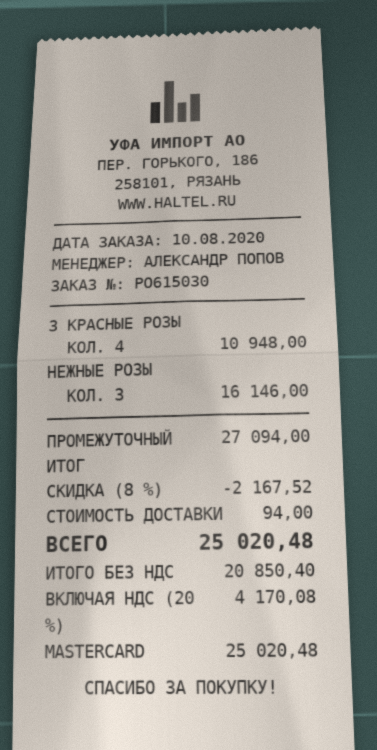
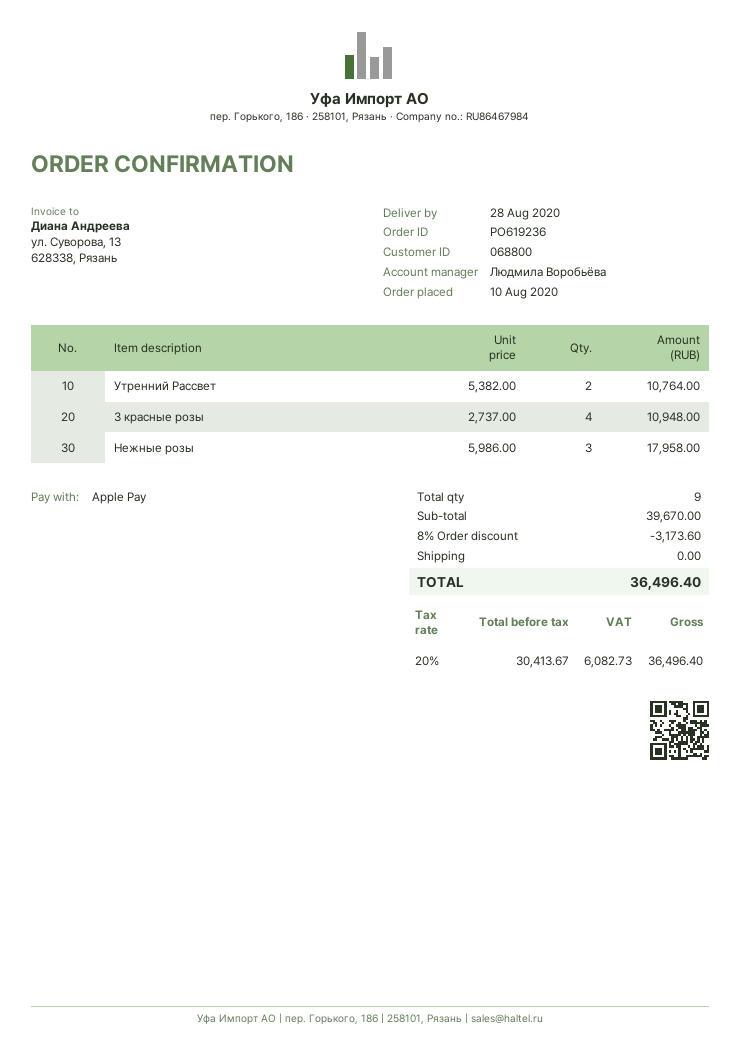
order number: PO615030 -> PO619236
sales rep: АЛЕКСАНДР ПОПОВ -> Людмила Воробьёва
payment method: Mastercard -> Apple Pay
НЕЖНЫЕ РОЗЫ: 3 for 16146.00 -> 3 for 17958.00
Утренний Рассвет: none -> 2 for 10764.00
subtotal: 27094.00 -> 39670.00
discount: 8% = 2167.52 -> 8% = 3173.60
shipping: 94.00 -> 0.00
net: 20850.40 -> 30413.67
tax: 20% = 4170.08 -> 20% = 6082.73
total: 25020.48 -> 36496.40

